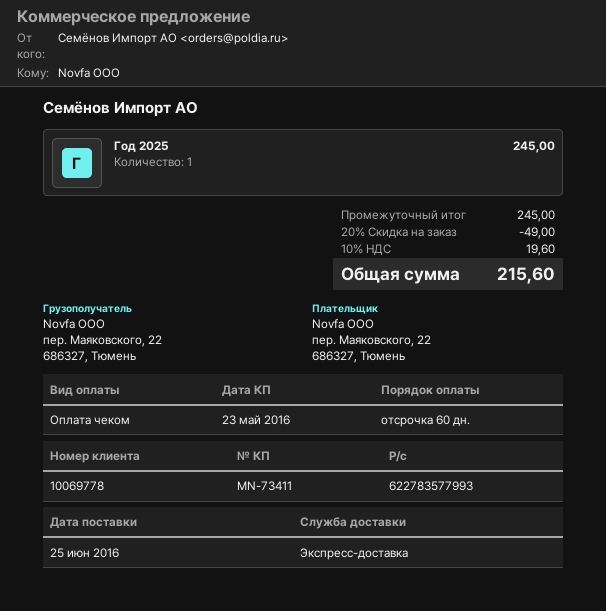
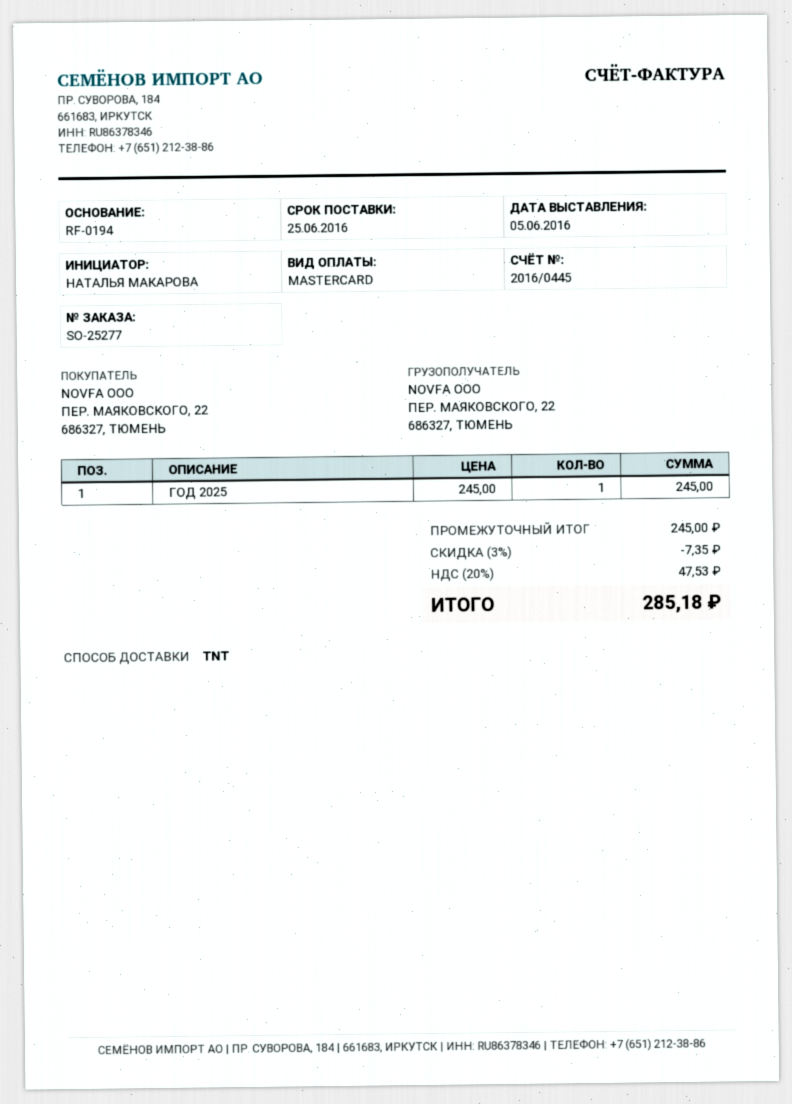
payment method: cheque -> Mastercard
shipping method: express -> TNT
discount: 20% = 49.00 -> 3% = 7.35
tax: 10% = 19.60 -> 20% = 47.53
total: 215.60 -> 285.18

